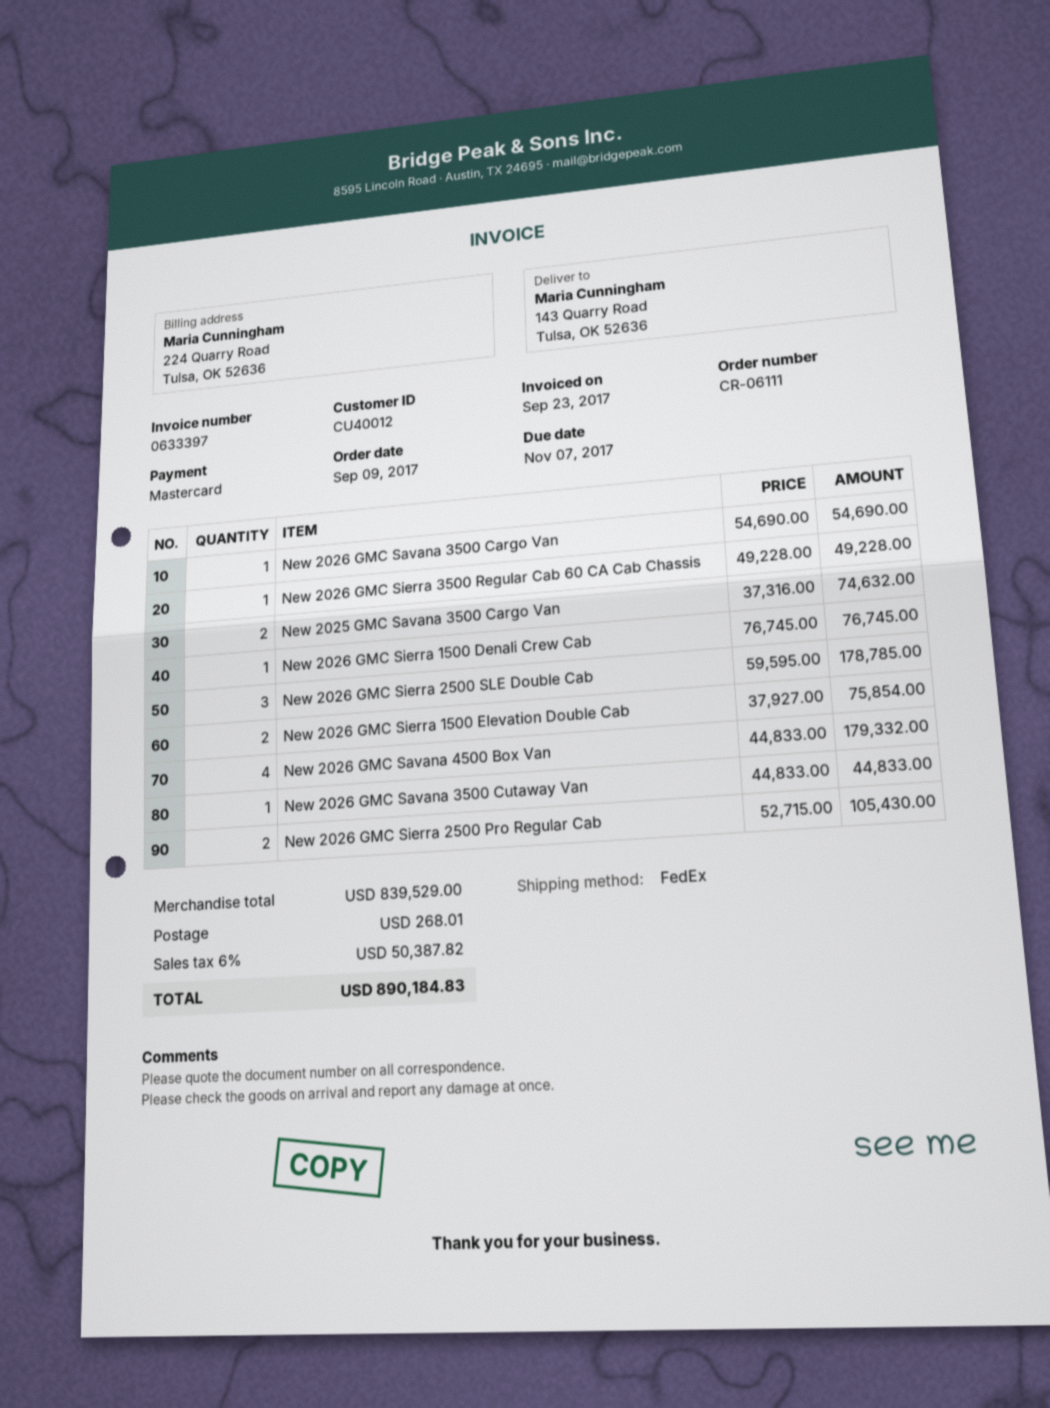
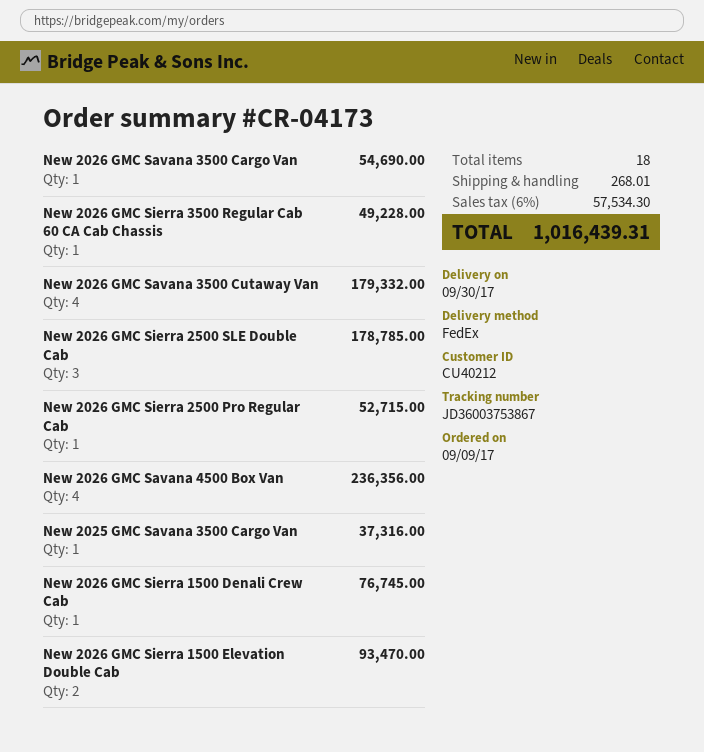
order number: CR-06111 -> CR-04173
customer number: CU40012 -> CU40212
New 2025 GMC Savana 3500 Cargo Van: 2 for 74632.00 -> 1 for 37316.00
New 2026 GMC Sierra 1500 Elevation Double Cab: 2 for 75854.00 -> 2 for 93470.00
New 2026 GMC Savana 4500 Box Van: 4 for 179332.00 -> 4 for 236356.00
New 2026 GMC Savana 3500 Cutaway Van: 1 for 44833.00 -> 4 for 179332.00
New 2026 GMC Sierra 2500 Pro Regular Cab: 2 for 105430.00 -> 1 for 52715.00
tax: 6% = 50387.82 -> 6% = 57534.30
total: 890184.83 -> 1016439.31

